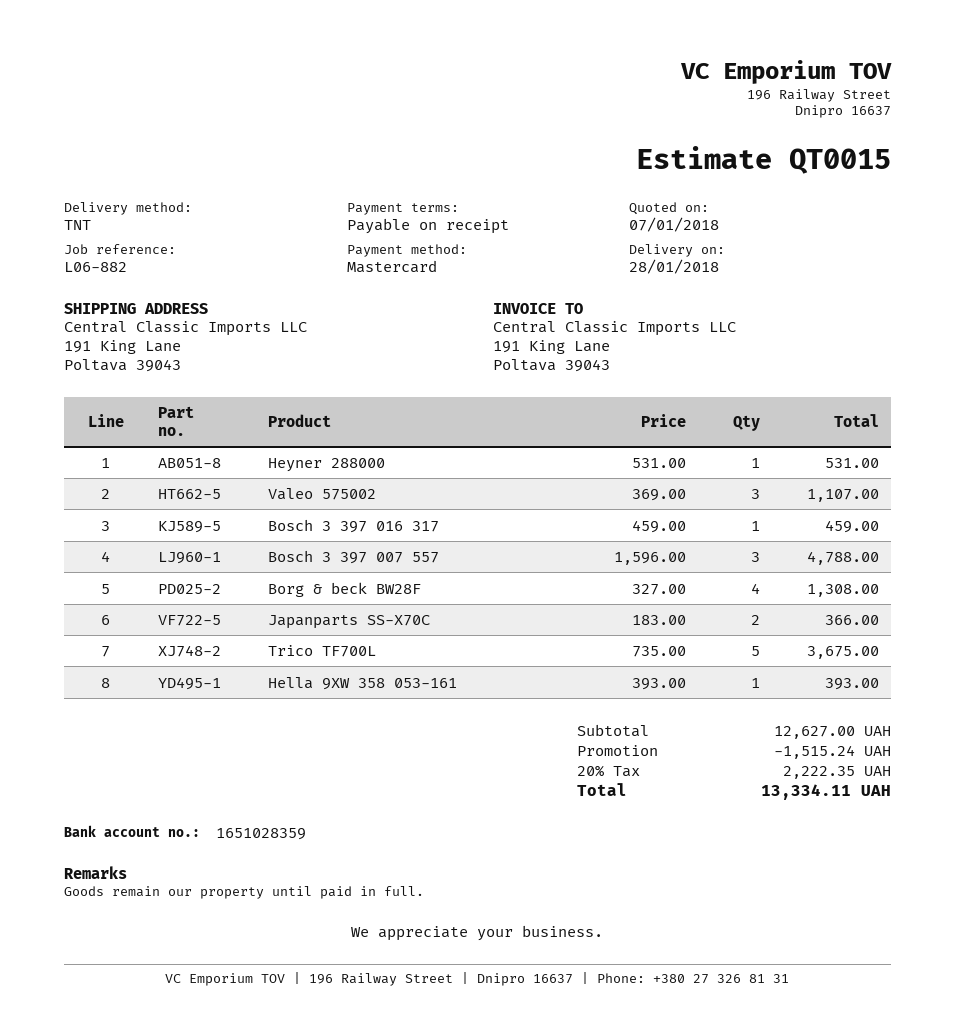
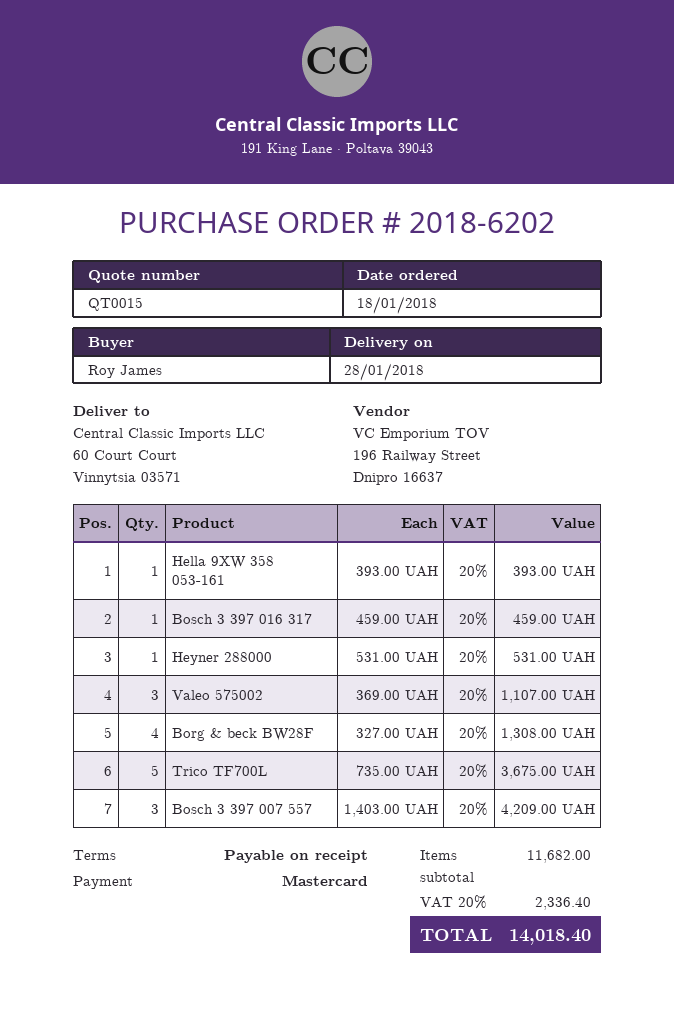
ship to: 191 King Lane, Poltava 39043 -> 60 Court Court, Vinnytsia 03571
Bosch 3 397 007 557: 3 x 1596.00 = 4788.00 -> 3 x 1403.00 = 4209.00
Japanparts SS-X70C: 2 x 183.00 = 366.00 -> none
subtotal: 12627.00 -> 11682.00
discount: 1515.24 -> none
tax: 20% = 2222.35 -> 20% = 2336.40
total: 13334.11 -> 14018.40

